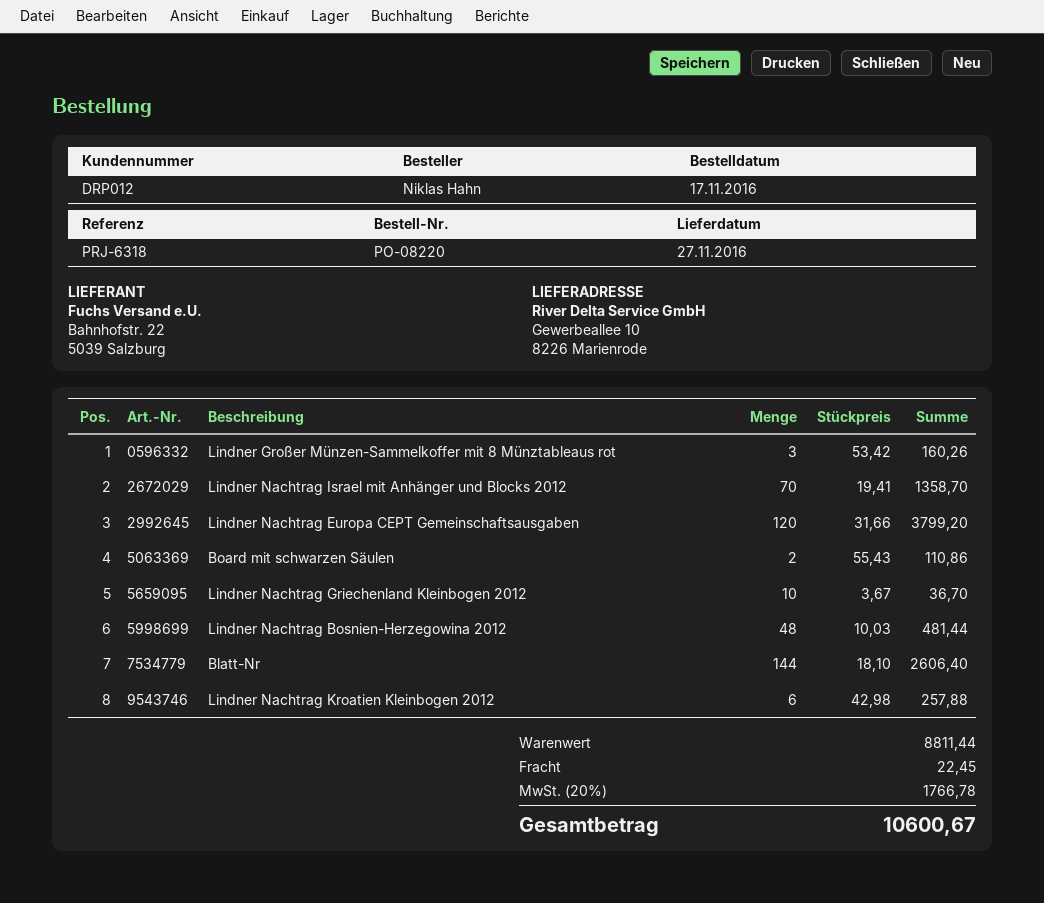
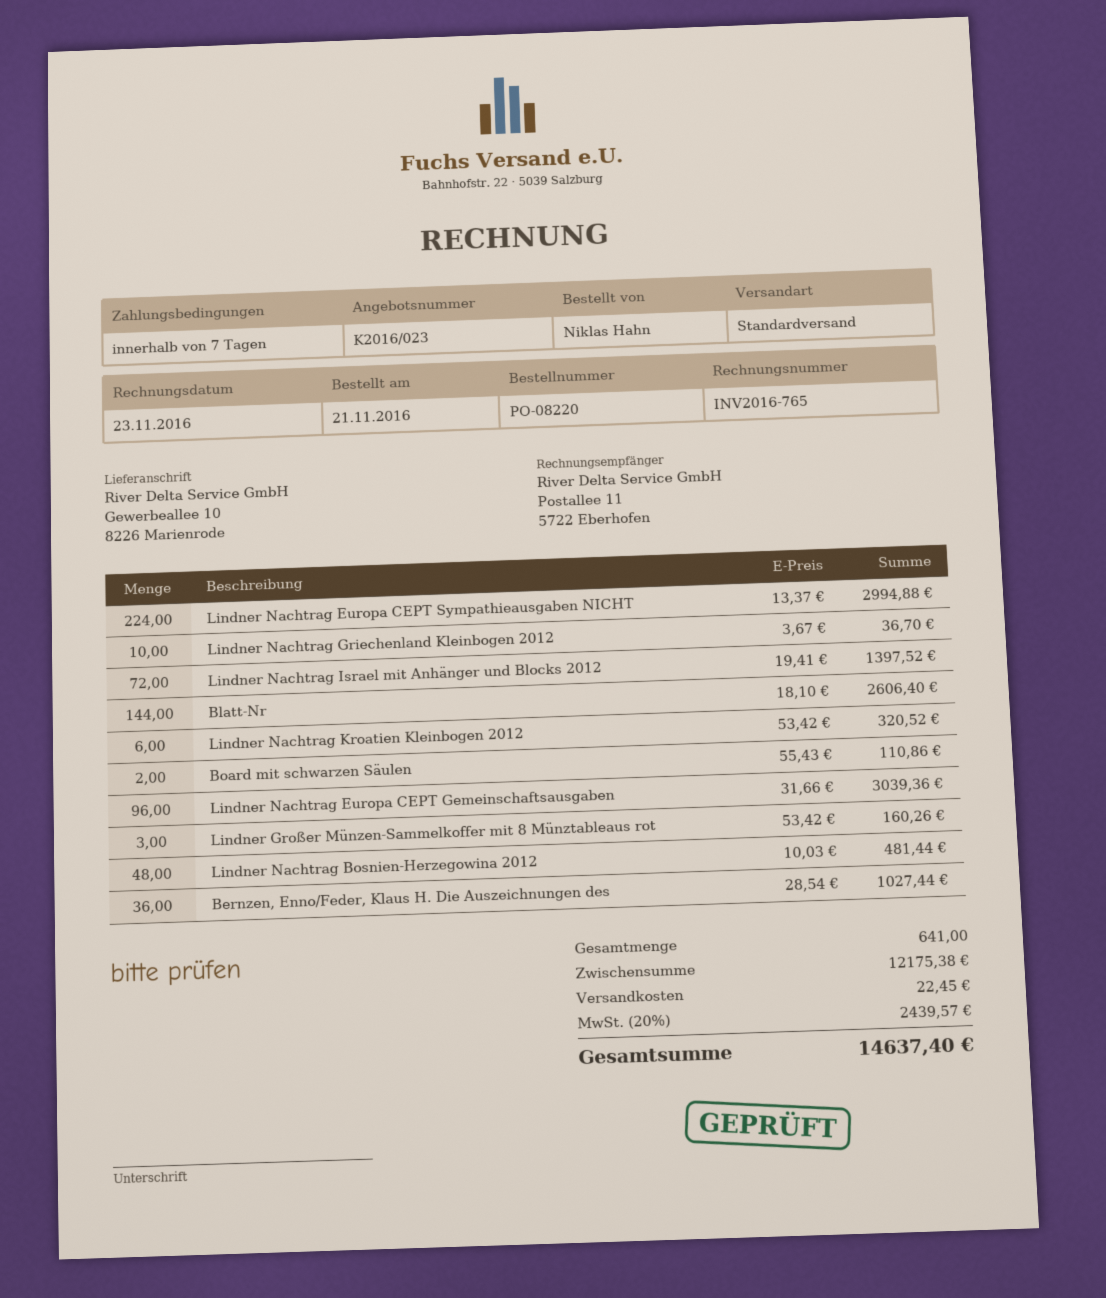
order date: 2016-11-17 -> 2016-11-21
Lindner Nachtrag Israel mit Anhänger und Blocks 2012: 70 x 19.41 = 1358.70 -> 72 x 19.41 = 1397.52
Lindner Nachtrag Europa CEPT Gemeinschaftsausgaben: 120 x 31.66 = 3799.20 -> 96 x 31.66 = 3039.36
Lindner Nachtrag Kroatien Kleinbogen 2012: 6 x 42.98 = 257.88 -> 6 x 53.42 = 320.52
Lindner Nachtrag Europa CEPT Sympathieausgaben NICHT: none -> 224 x 13.37 = 2994.88
Bernzen, Enno/Feder, Klaus H. Die Auszeichnungen des: none -> 36 x 28.54 = 1027.44
subtotal: 8811.44 -> 12175.38
tax: 20% = 1766.78 -> 20% = 2439.57
total: 10600.67 -> 14637.40

